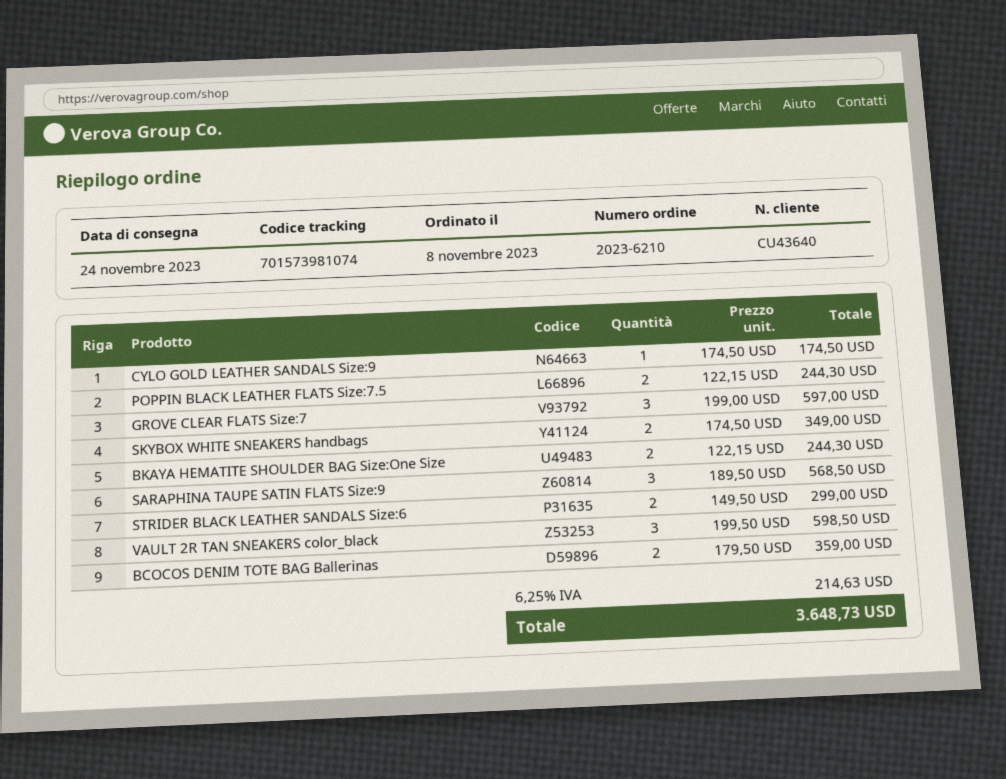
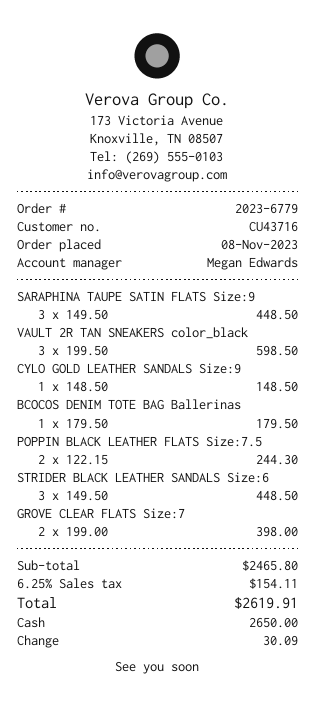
order number: 2023-6210 -> 2023-6779
customer number: CU43640 -> CU43716
CYLO GOLD LEATHER SANDALS Size:9: 1 x 174.50 = 174.50 -> 1 x 148.50 = 148.50
GROVE CLEAR FLATS Size:7: 3 x 199.00 = 597.00 -> 2 x 199.00 = 398.00
SKYBOX WHITE SNEAKERS handbags: 2 x 174.50 = 349.00 -> none
BKAYA HEMATITE SHOULDER BAG Size:One Size: 2 x 122.15 = 244.30 -> none
SARAPHINA TAUPE SATIN FLATS Size:9: 3 x 189.50 = 568.50 -> 3 x 149.50 = 448.50
STRIDER BLACK LEATHER SANDALS Size:6: 2 x 149.50 = 299.00 -> 3 x 149.50 = 448.50
BCOCOS DENIM TOTE BAG Ballerinas: 2 x 179.50 = 359.00 -> 1 x 179.50 = 179.50
tax: 6.25% = 214.63 -> 6.25% = 154.11
total: 3648.73 -> 2619.91

